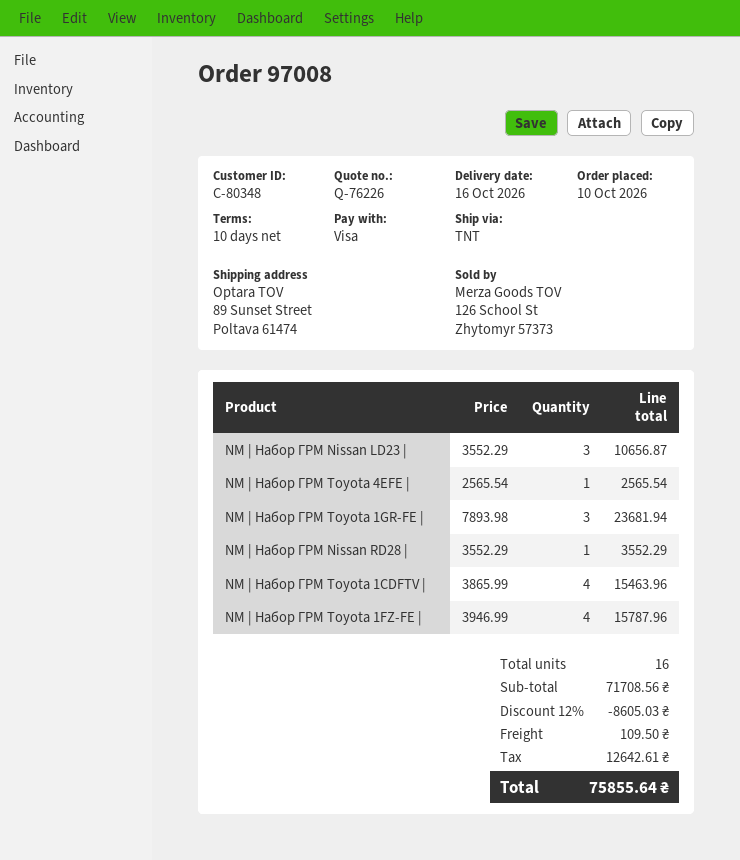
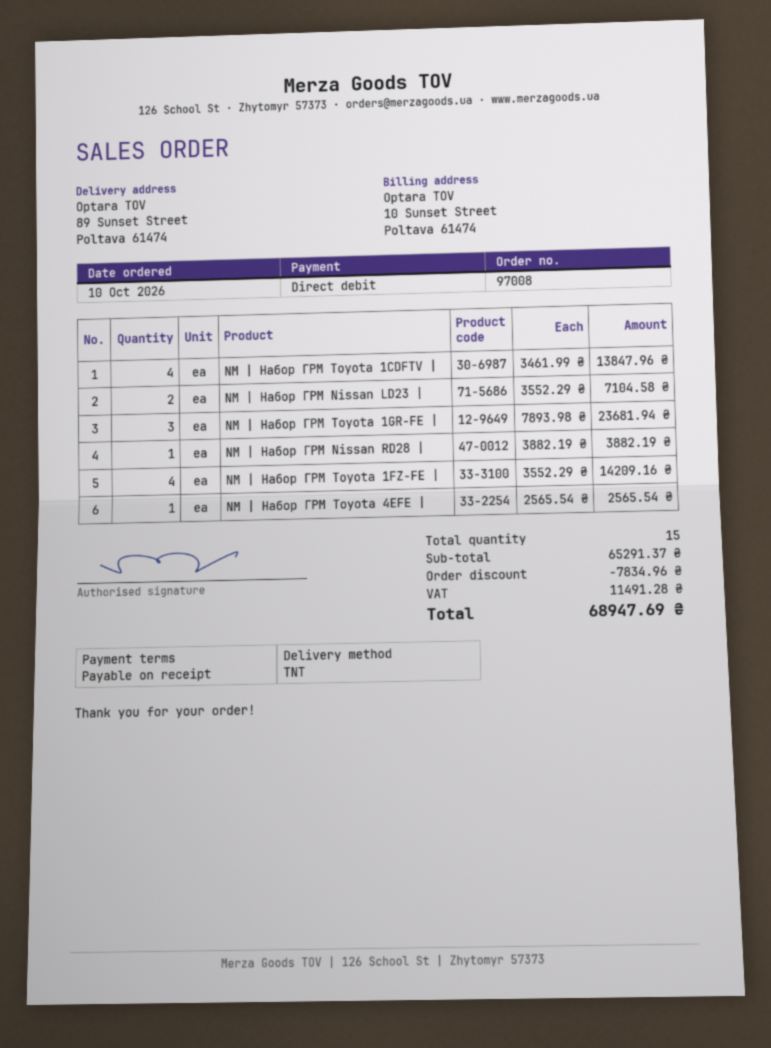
payment terms: 10 days -> on receipt
payment method: Visa -> direct debit
NM | Набор ГРМ Nissan LD23 |: 3 x 3552.29 = 10656.87 -> 2 x 3552.29 = 7104.58
NM | Набор ГРМ Nissan RD28 |: 1 x 3552.29 = 3552.29 -> 1 x 3882.19 = 3882.19
NM | Набор ГРМ Toyota 1CDFTV |: 4 x 3865.99 = 15463.96 -> 4 x 3461.99 = 13847.96
NM | Набор ГРМ Toyota 1FZ-FE |: 4 x 3946.99 = 15787.96 -> 4 x 3552.29 = 14209.16
total quantity: 16 -> 15
subtotal: 71708.56 -> 65291.37
discount: 8605.03 -> 7834.96
shipping: 109.50 -> none
tax: 12642.61 -> 11491.28
total: 75855.64 -> 68947.69

